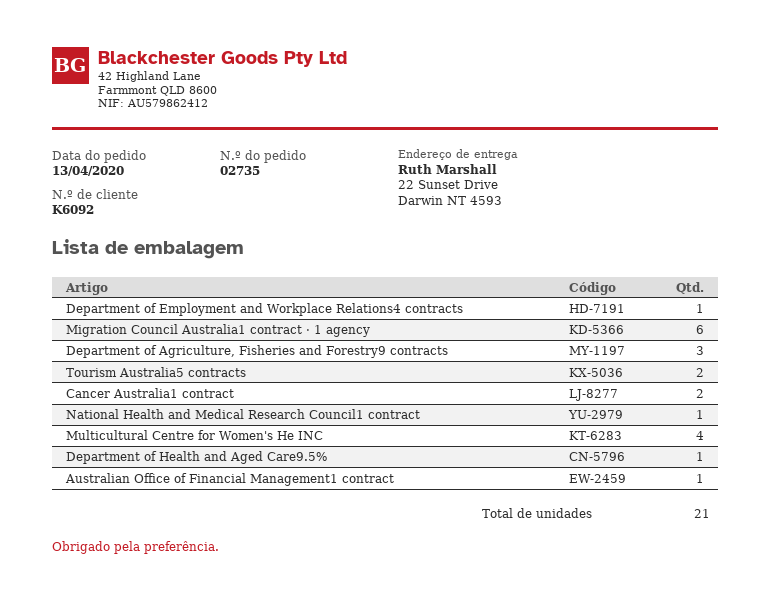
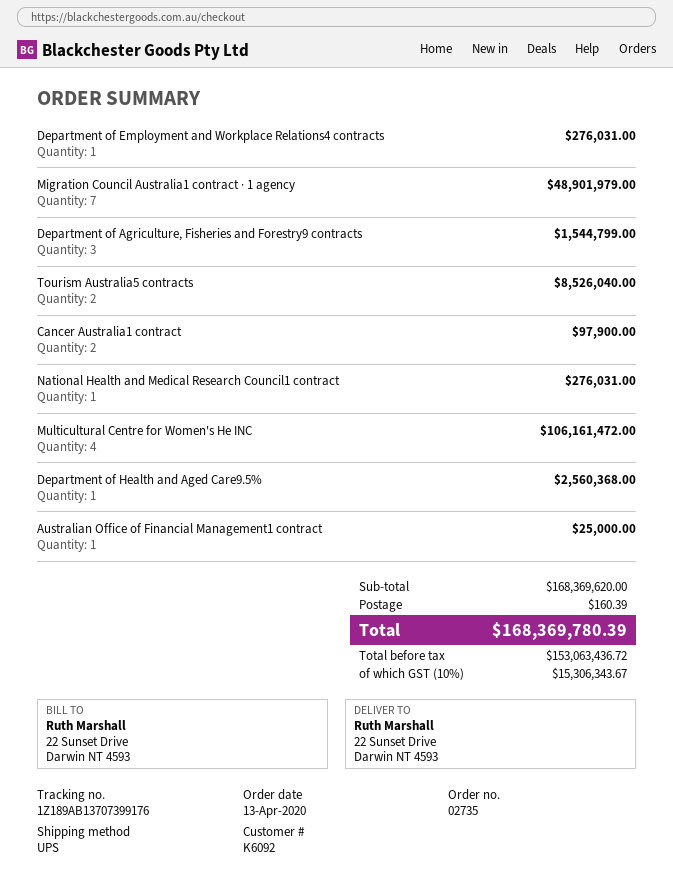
Migration Council Australia1 contract · 1 agency: 6 -> 7

